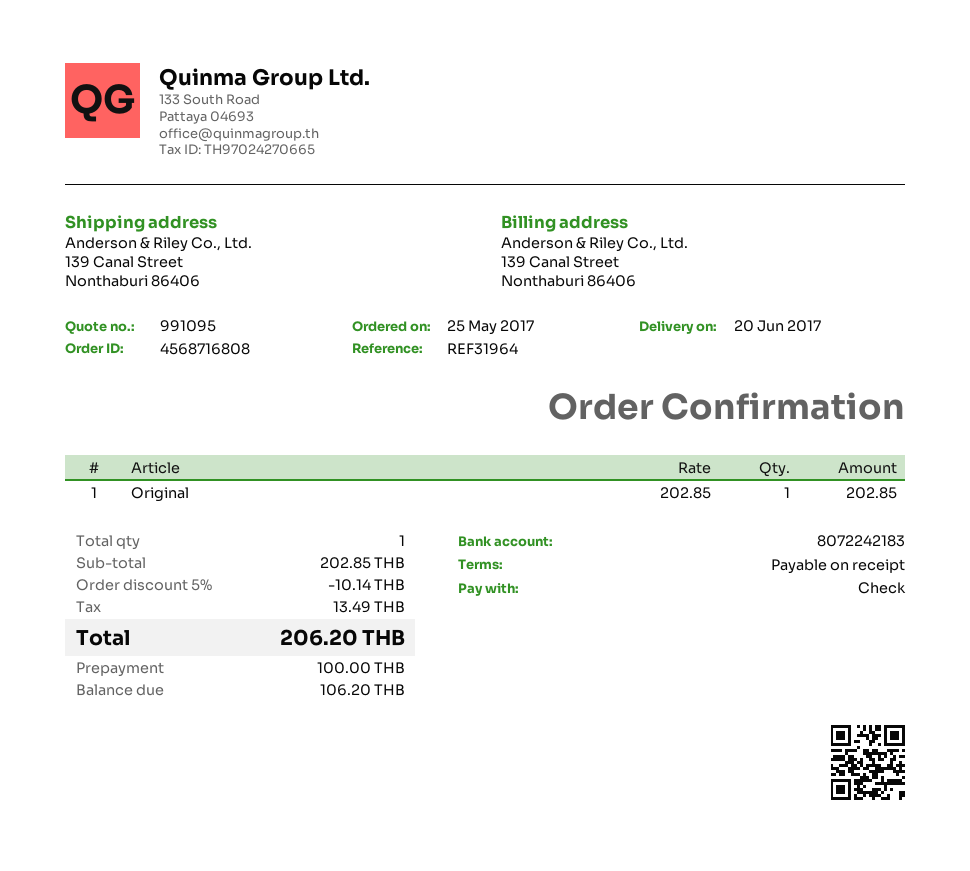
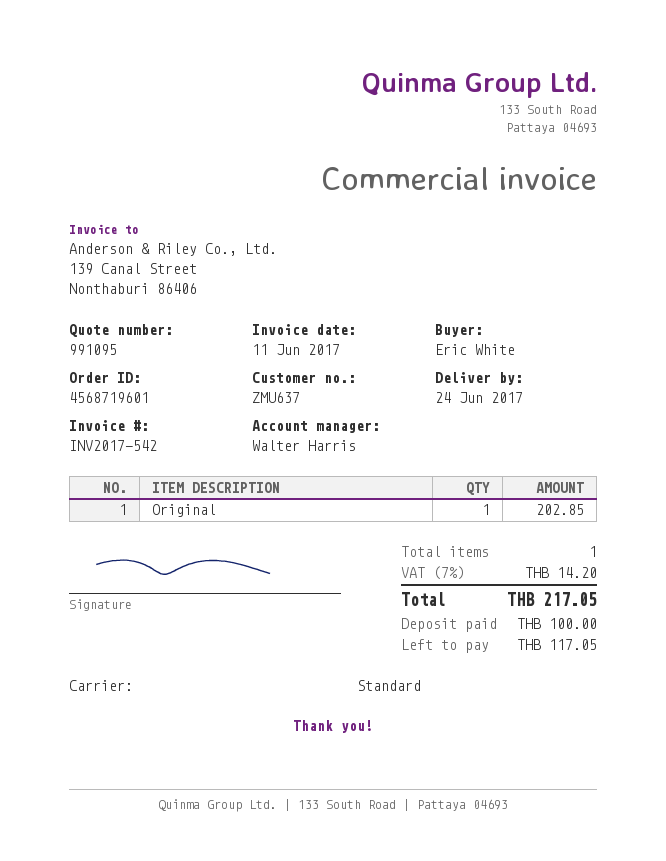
order number: 4568716808 -> 4568719601
delivery date: 2017-06-20 -> 2017-06-24
discount: 5% = 10.14 -> none
tax: 13.49 -> 14.20
total: 206.20 -> 217.05
balance: 106.20 -> 117.05

